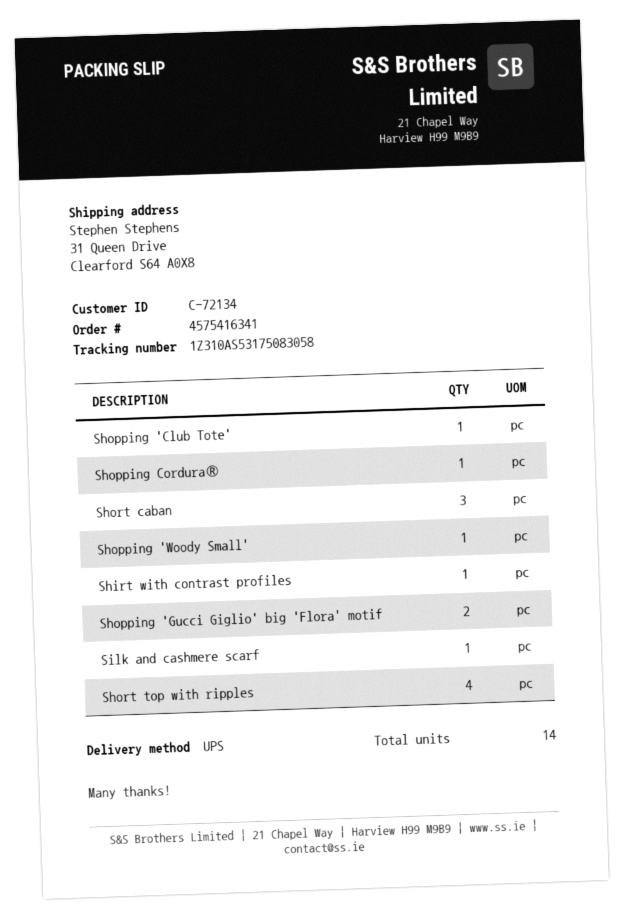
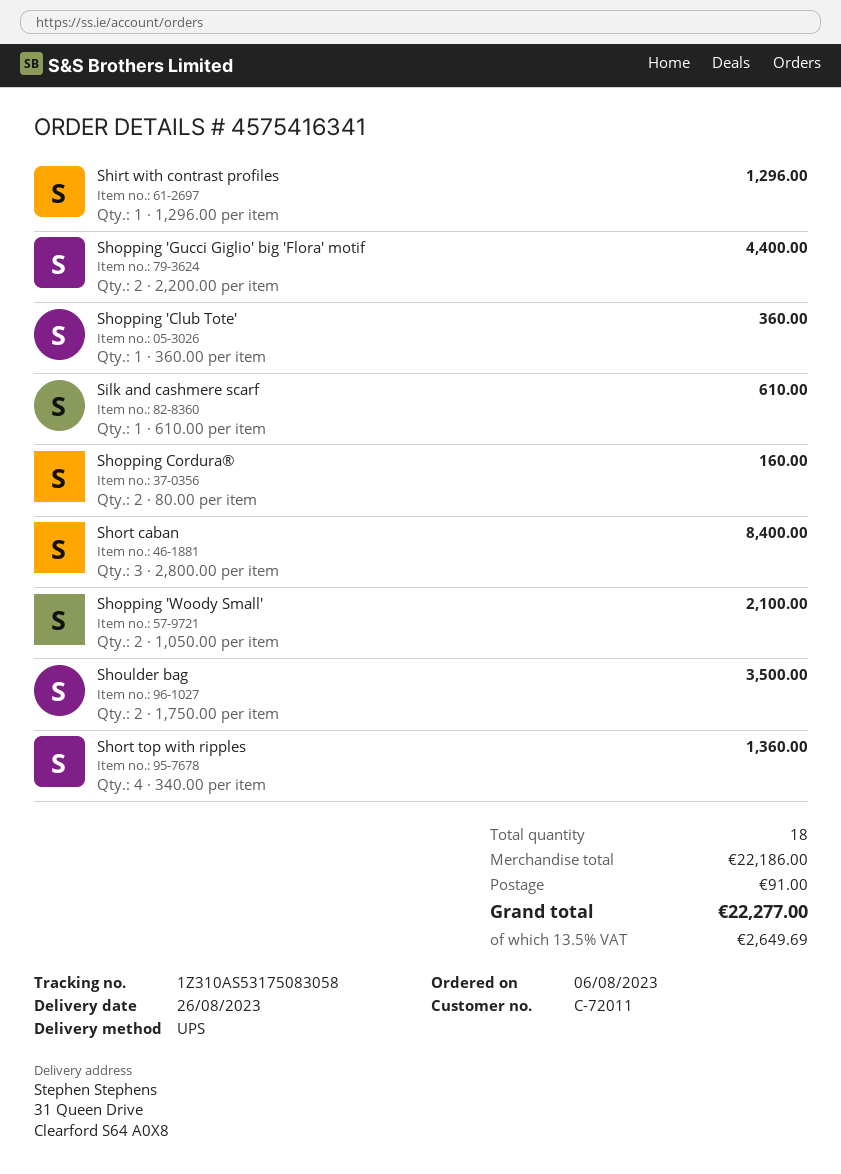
customer number: C-72134 -> C-72011
Shopping Cordura®: 1 -> 2
Shopping 'Woody Small': 1 -> 2
Shoulder bag: none -> 2
total quantity: 14 -> 18

